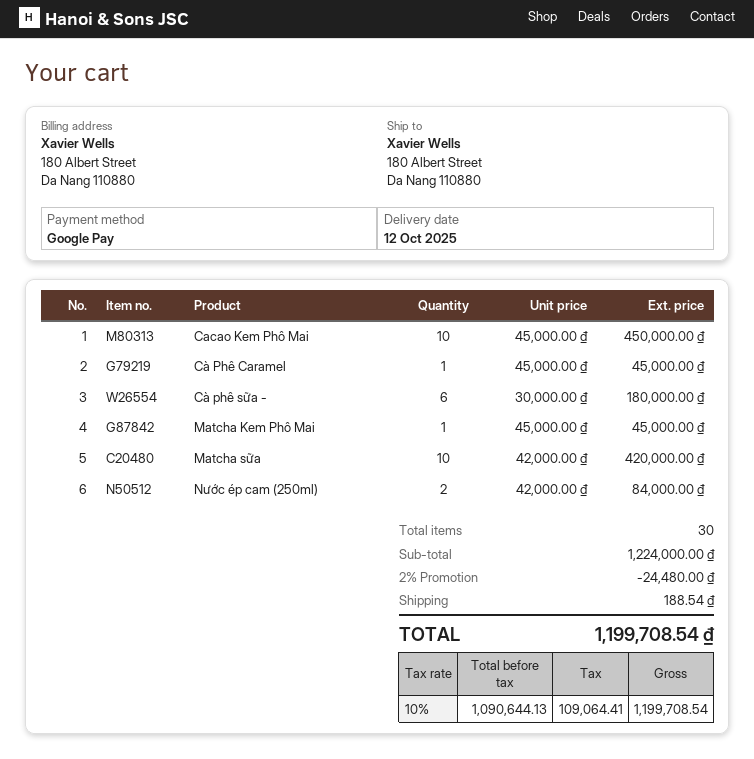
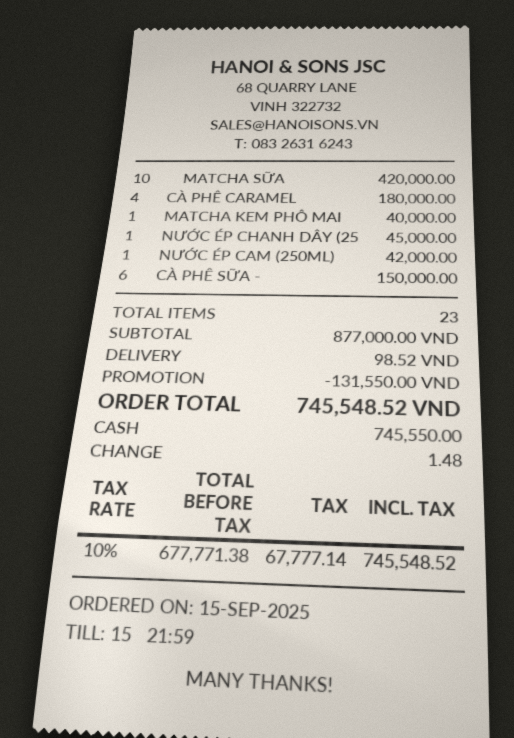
payment method: Google Pay -> cash
Cacao Kem Phô Mai: 10 for 450000.00 -> none
Cà Phê Caramel: 1 for 45000.00 -> 4 for 180000.00
Cà phê sữa -: 6 for 180000.00 -> 6 for 150000.00
Matcha Kem Phô Mai: 1 for 45000.00 -> 1 for 40000.00
Nước ép cam (250ml): 2 for 84000.00 -> 1 for 42000.00
NƯỚC ÉP CHANH DÂY (25: none -> 1 for 45000.00
total quantity: 30 -> 23
subtotal: 1224000.00 -> 877000.00
discount: 24480.00 -> 131550.00
shipping: 188.54 -> 98.52
net: 1090644.13 -> 677771.38
tax: 10% = 109064.41 -> 10% = 67777.14
total: 1199708.54 -> 745548.52

